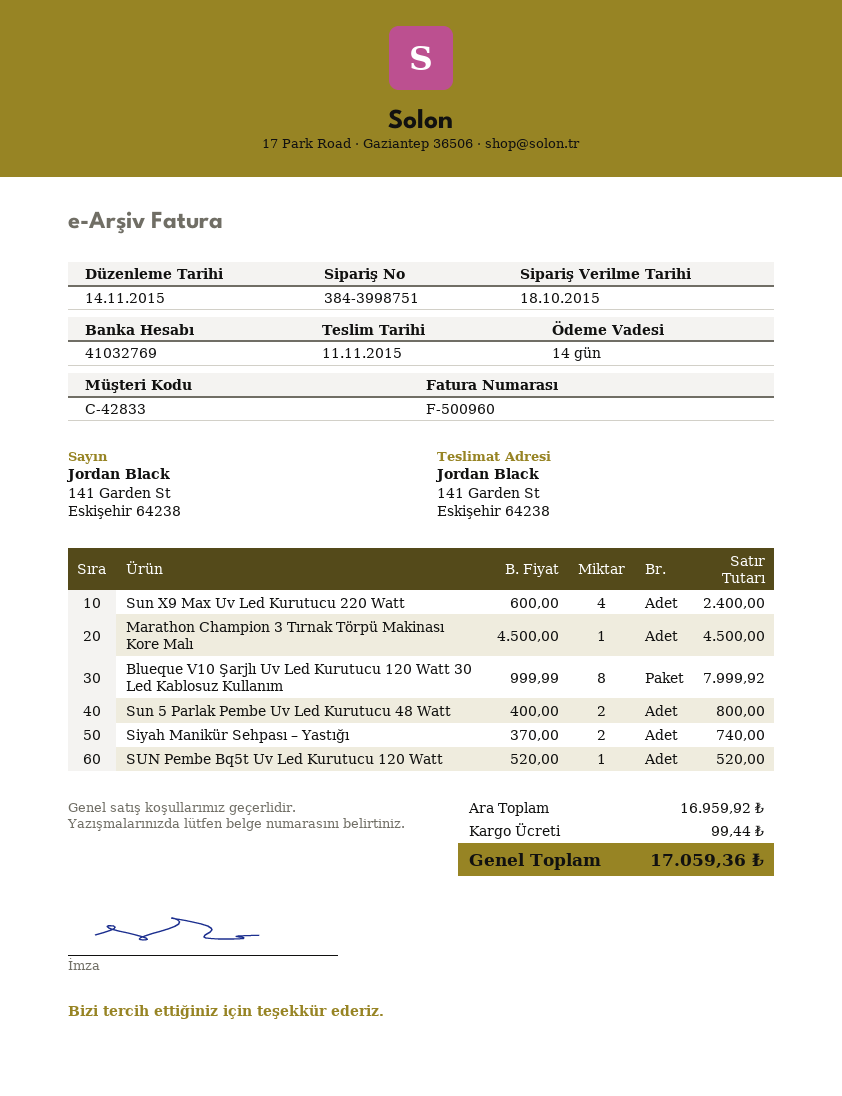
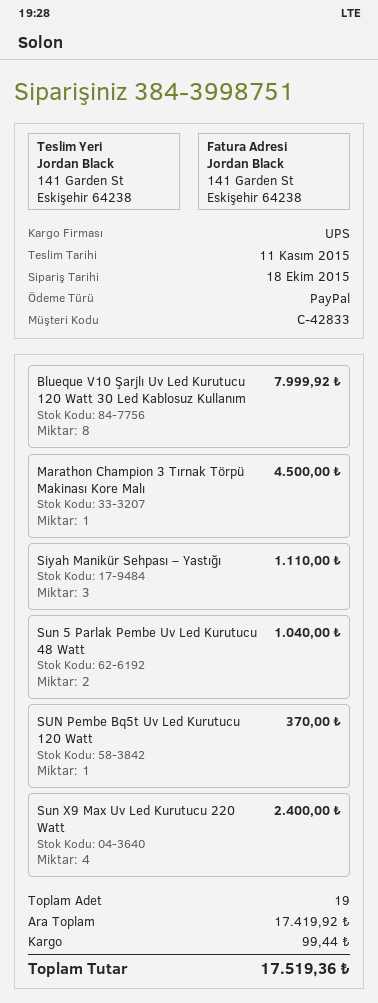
Sun 5 Parlak Pembe Uv Led Kurutucu 48 Watt: 2 for 800.00 -> 2 for 1040.00
Siyah Manikür Sehpası – Yastığı: 2 for 740.00 -> 3 for 1110.00
SUN Pembe Bq5t Uv Led Kurutucu 120 Watt: 1 for 520.00 -> 1 for 370.00
subtotal: 16959.92 -> 17419.92
total: 17059.36 -> 17519.36

